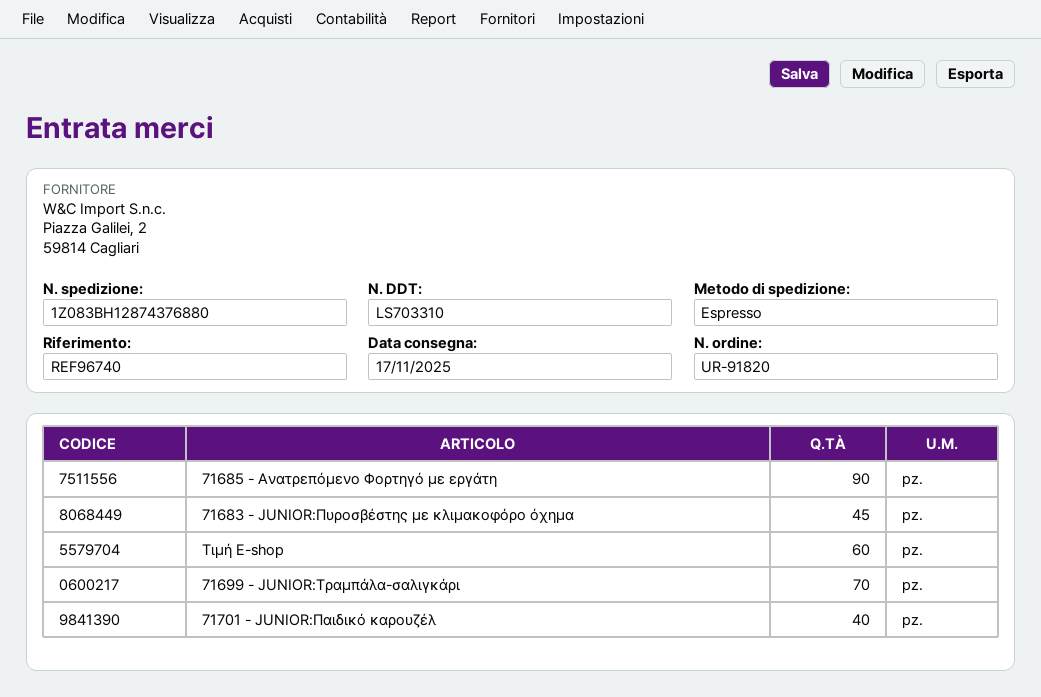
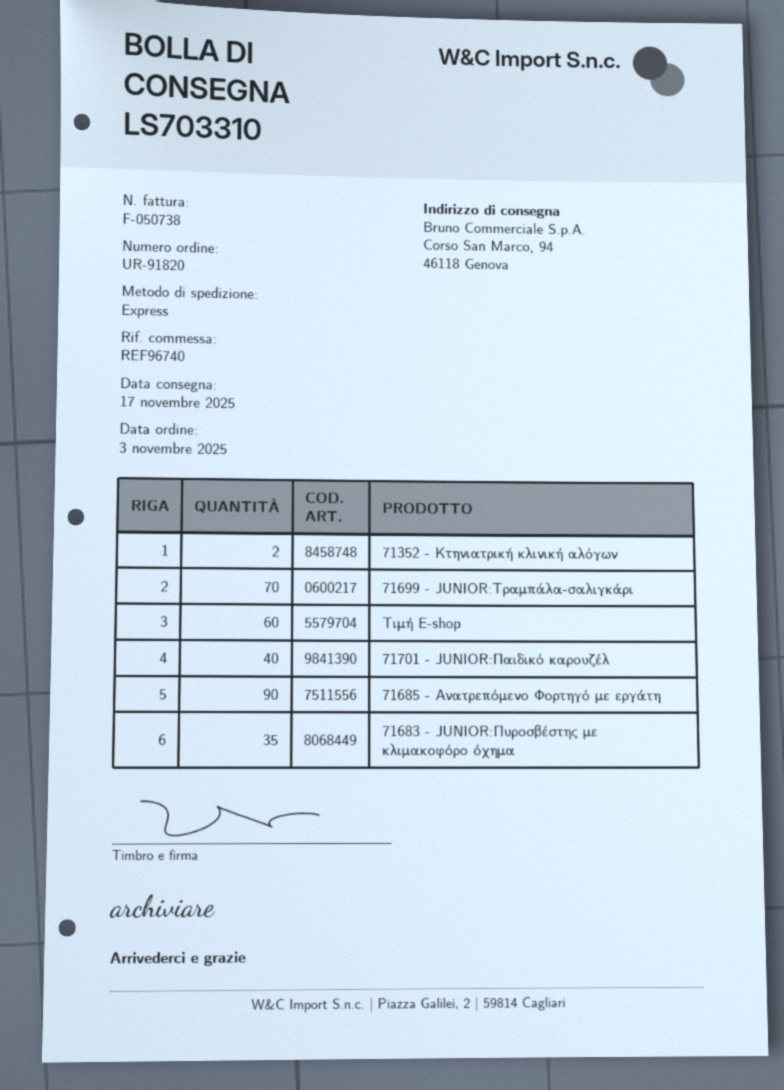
71683 - JUNIOR:Πυροσβέστης με κλιμακοφόρο όχημα: 45 -> 35
71352 - Κτηνιατρική κλινική αλόγων: none -> 2

